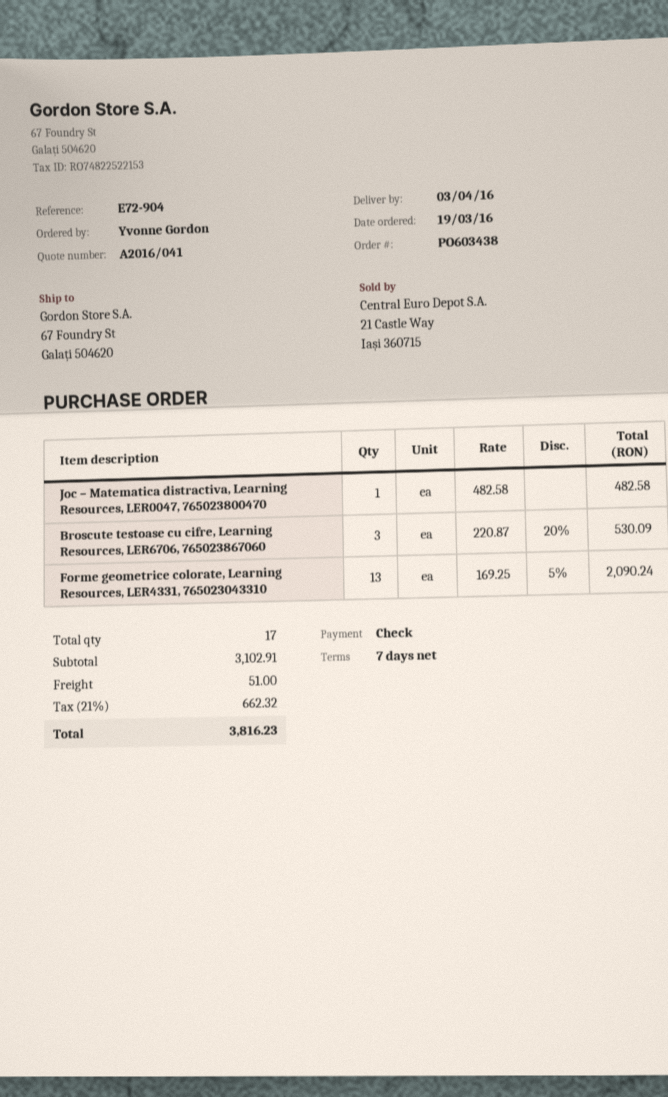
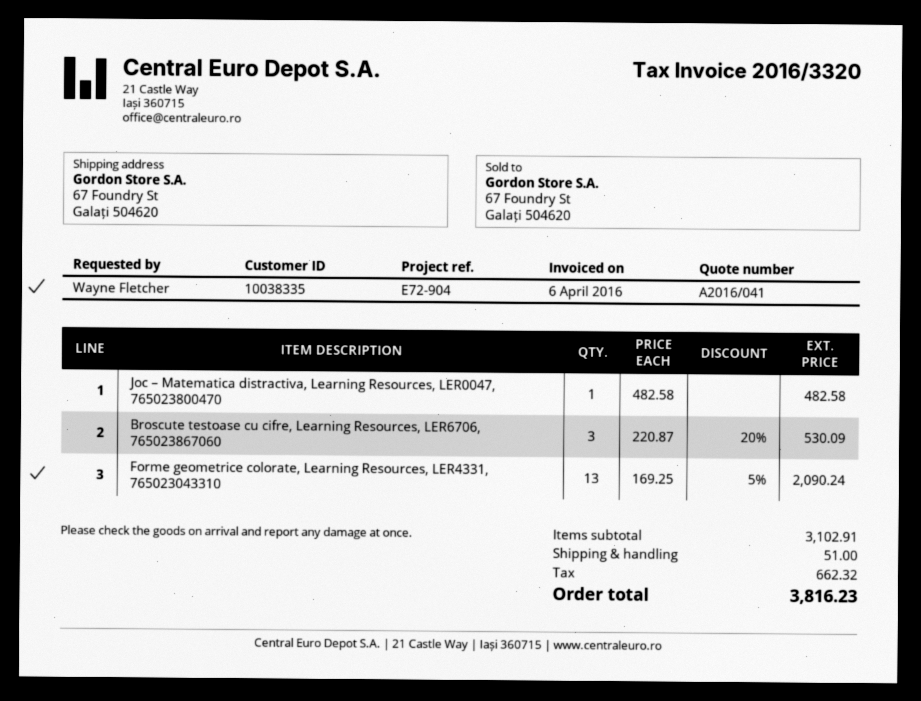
ordered by: Yvonne Gordon -> Wayne Fletcher

